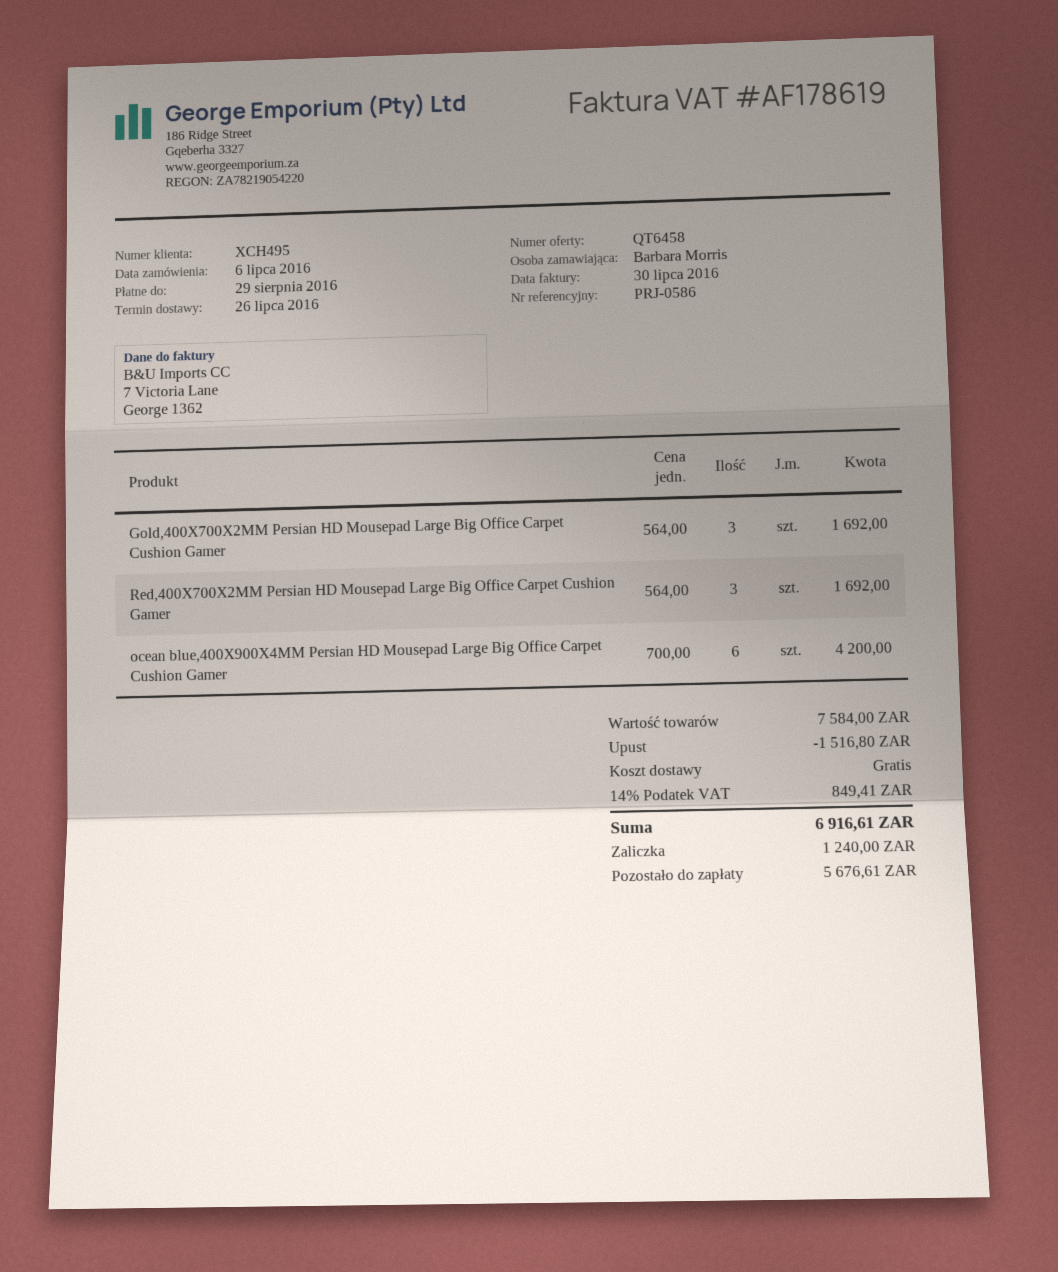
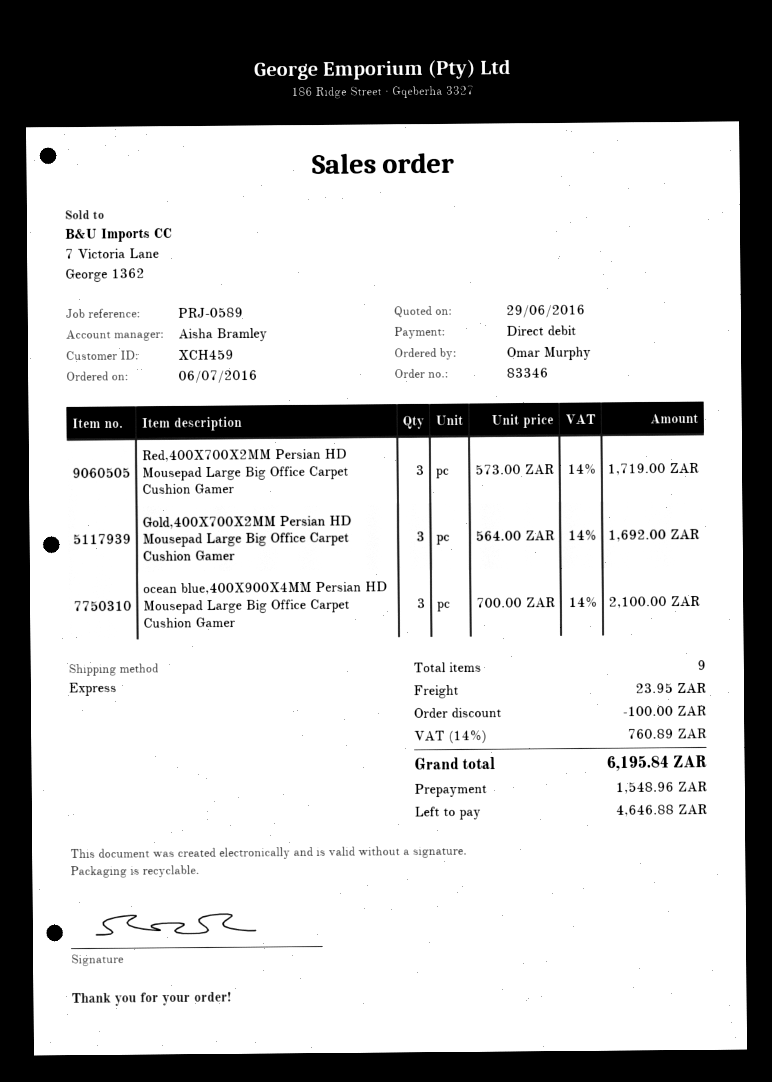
customer number: XCH495 -> XCH459
reference: PRJ-0586 -> PRJ-0589
ordered by: Barbara Morris -> Omar Murphy
Red,400X700X2MM Persian HD Mousepad Large Big Office Carpet Cushion Gamer: 3 x 564.00 = 1692.00 -> 3 x 573.00 = 1719.00
ocean blue,400X900X4MM Persian HD Mousepad Large Big Office Carpet Cushion Gamer: 6 x 700.00 = 4200.00 -> 3 x 700.00 = 2100.00
discount: 1516.80 -> 100.00
shipping: 0.00 -> 23.95
tax: 14% = 849.41 -> 14% = 760.89
total: 6916.61 -> 6195.84
deposit: 1240.00 -> 1548.96
balance: 5676.61 -> 4646.88

